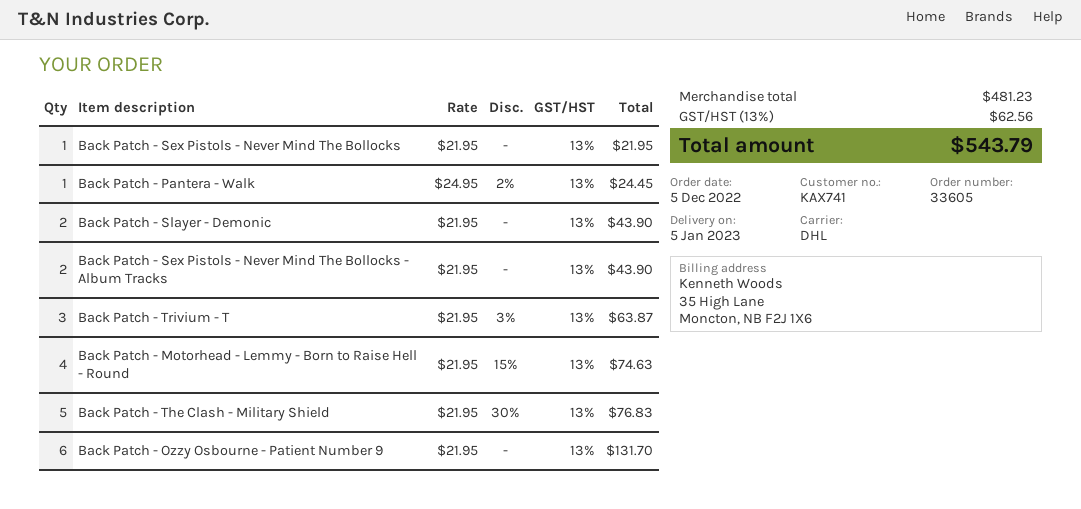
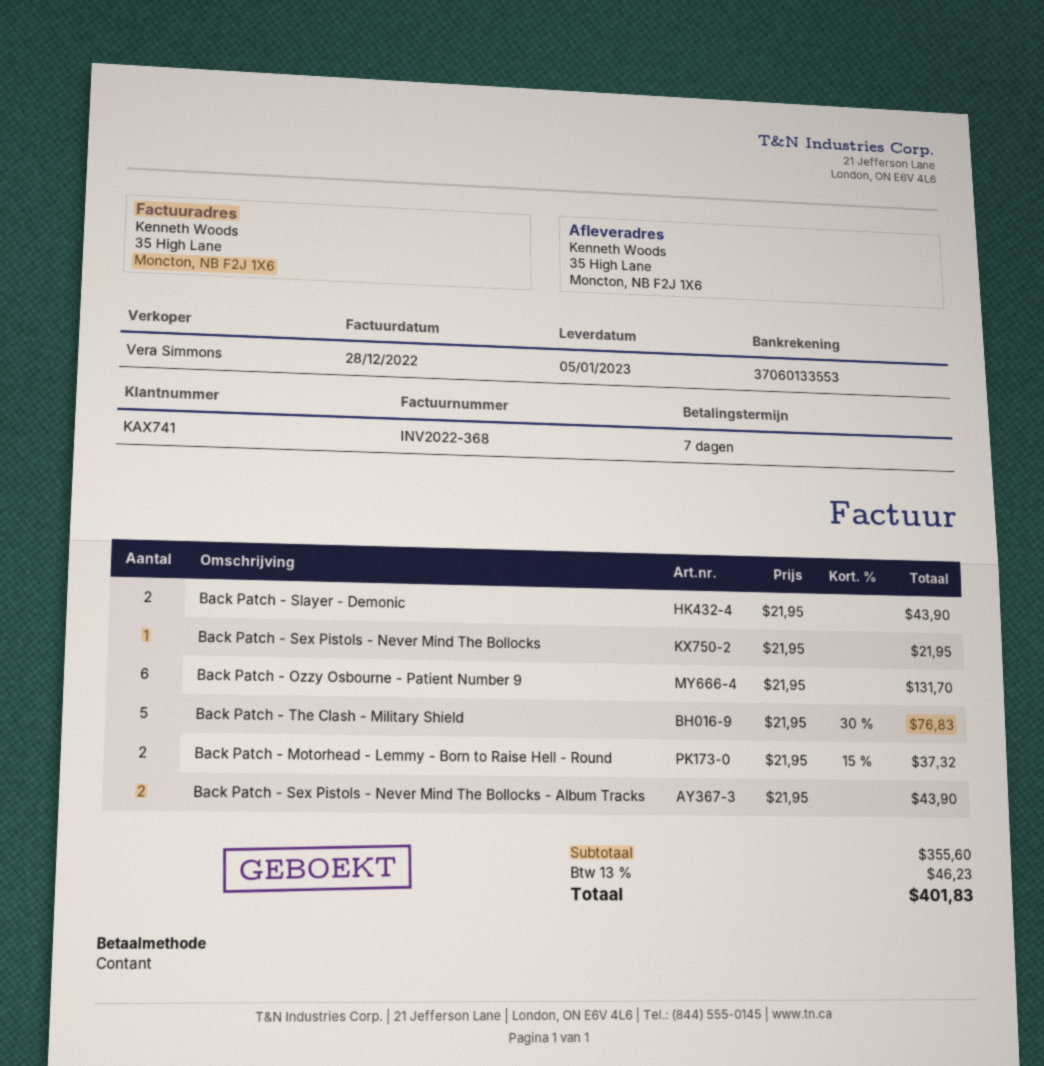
Back Patch - Pantera - Walk: 1 x 24.95 - 2% = 24.45 -> none
Back Patch - Trivium - T: 3 x 21.95 - 3% = 63.87 -> none
Back Patch - Motorhead - Lemmy - Born to Raise Hell - Round: 4 x 21.95 - 15% = 74.63 -> 2 x 21.95 - 15% = 37.32
subtotal: 481.23 -> 355.60
tax: 13% = 62.56 -> 13% = 46.23
total: 543.79 -> 401.83

